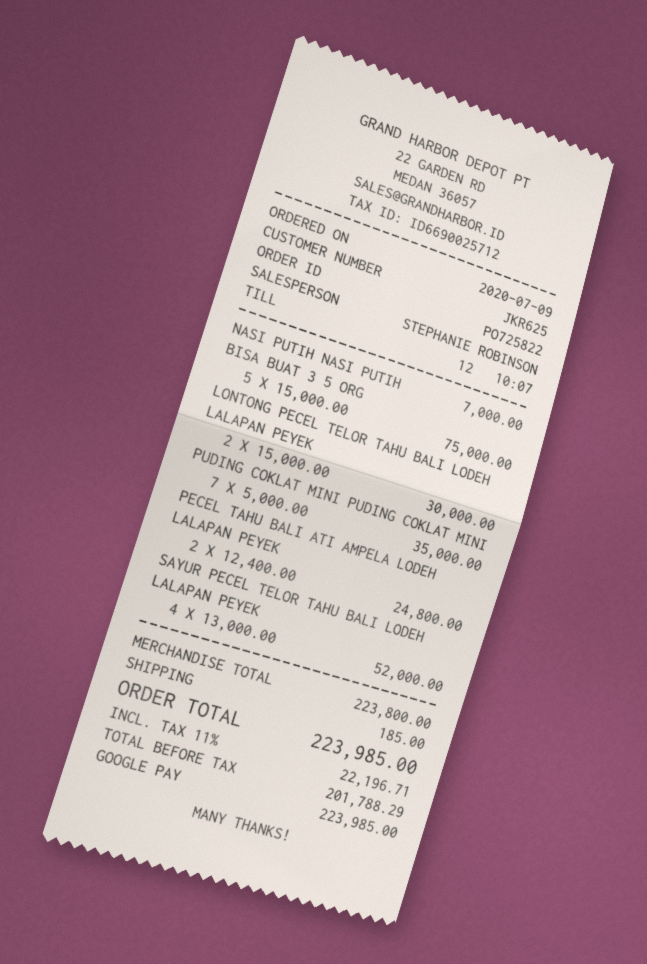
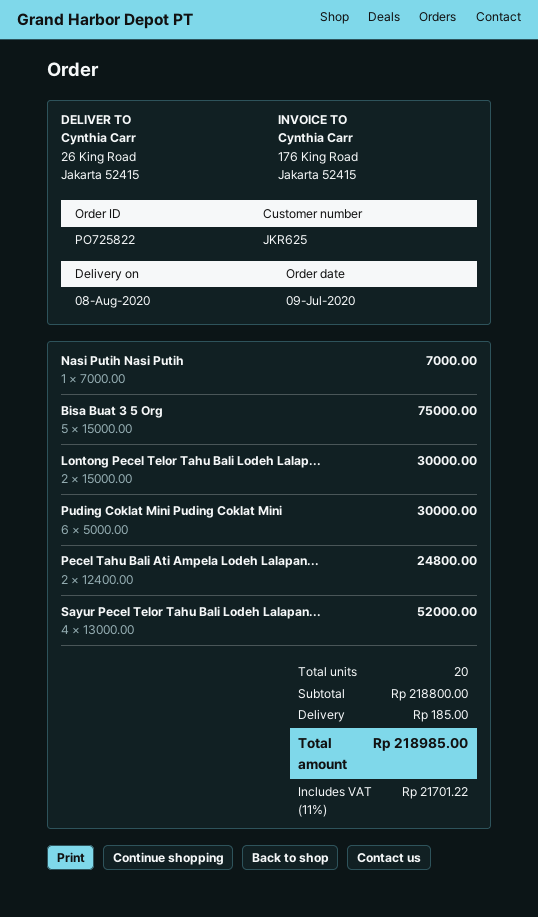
PUDING COKLAT MINI PUDING COKLAT MINI: 7 x 5000.00 = 35000.00 -> 6 x 5000.00 = 30000.00
subtotal: 223800.00 -> 218800.00
tax: 11% = 22196.71 -> 11% = 21701.22
total: 223985.00 -> 218985.00

